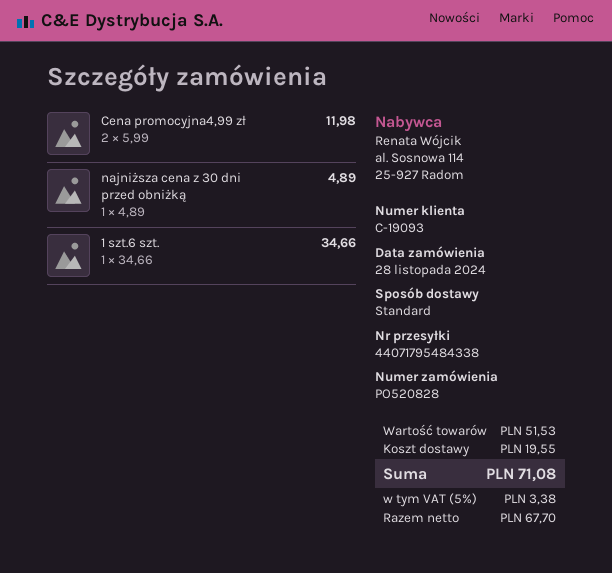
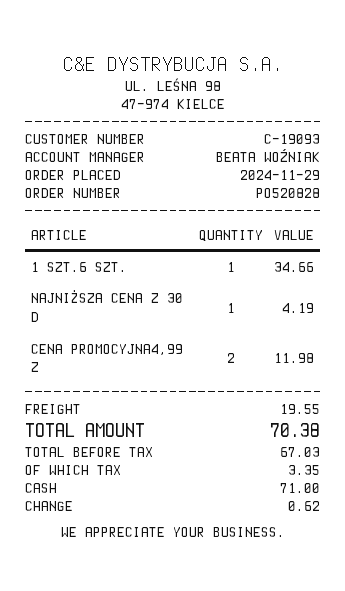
order date: 2024-11-28 -> 2024-11-29
najniższa cena z 30 dni przed obniżką: 1 for 4.89 -> 1 for 4.19
net: 67.70 -> 67.03
tax: 3.38 -> 3.35
total: 71.08 -> 70.38

